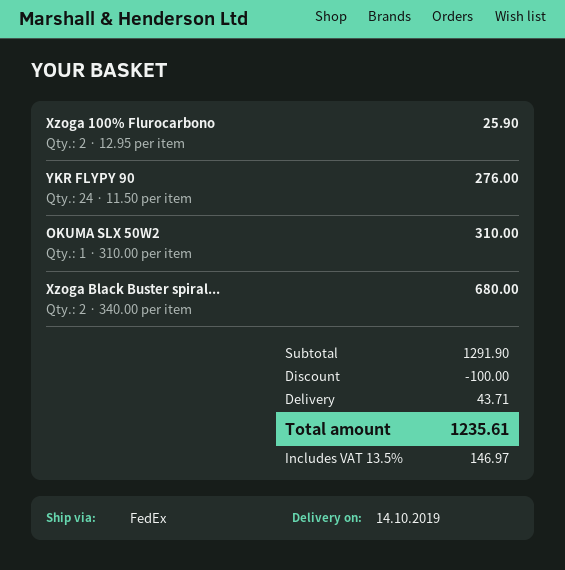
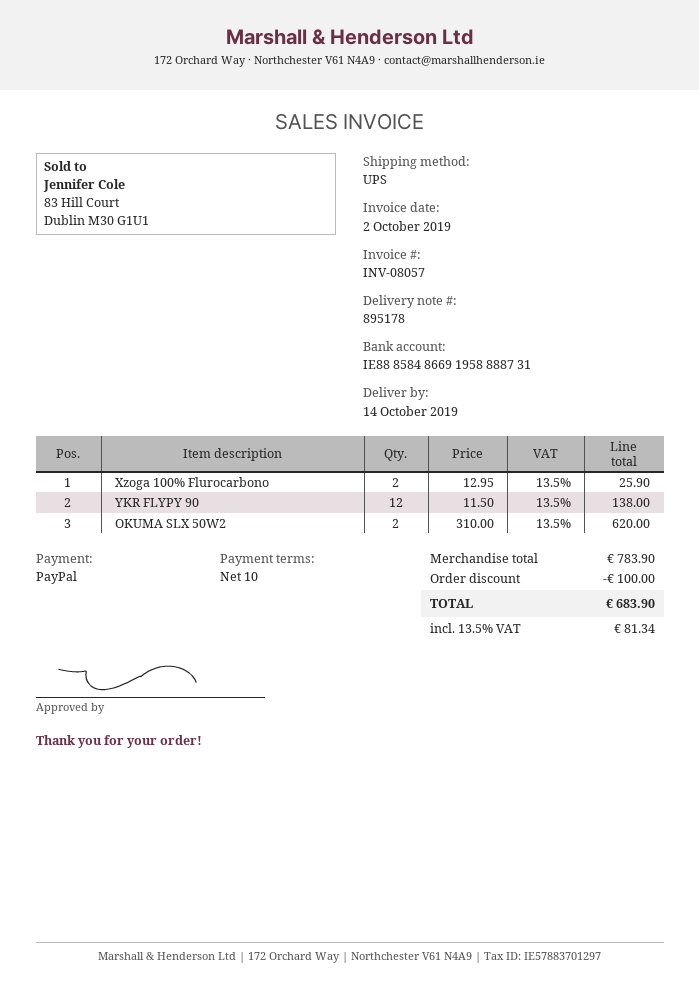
shipping method: FedEx -> UPS
YKR FLYPY 90: 24 x 11.50 = 276.00 -> 12 x 11.50 = 138.00
OKUMA SLX 50W2: 1 x 310.00 = 310.00 -> 2 x 310.00 = 620.00
Xzoga Black Buster spiral...: 2 x 340.00 = 680.00 -> none
subtotal: 1291.90 -> 783.90
shipping: 43.71 -> none
tax: 13.5% = 146.97 -> 13.5% = 81.34
total: 1235.61 -> 683.90

